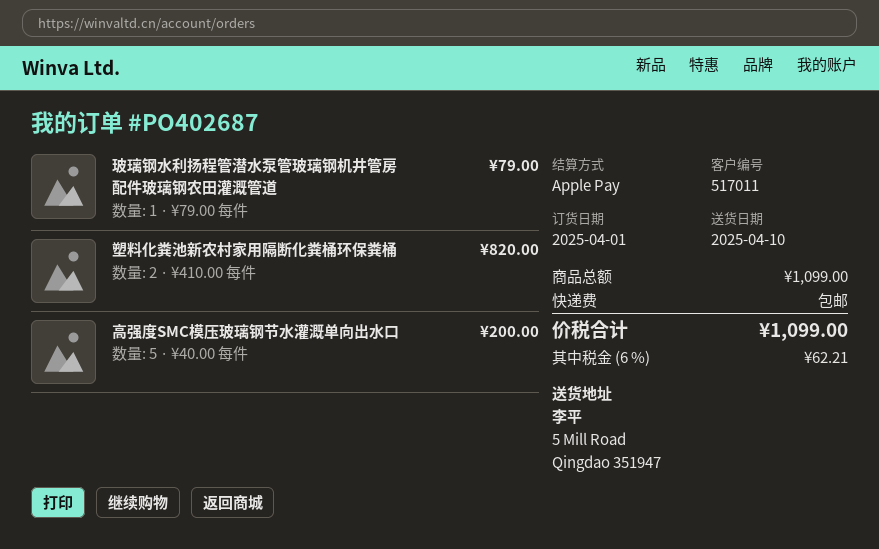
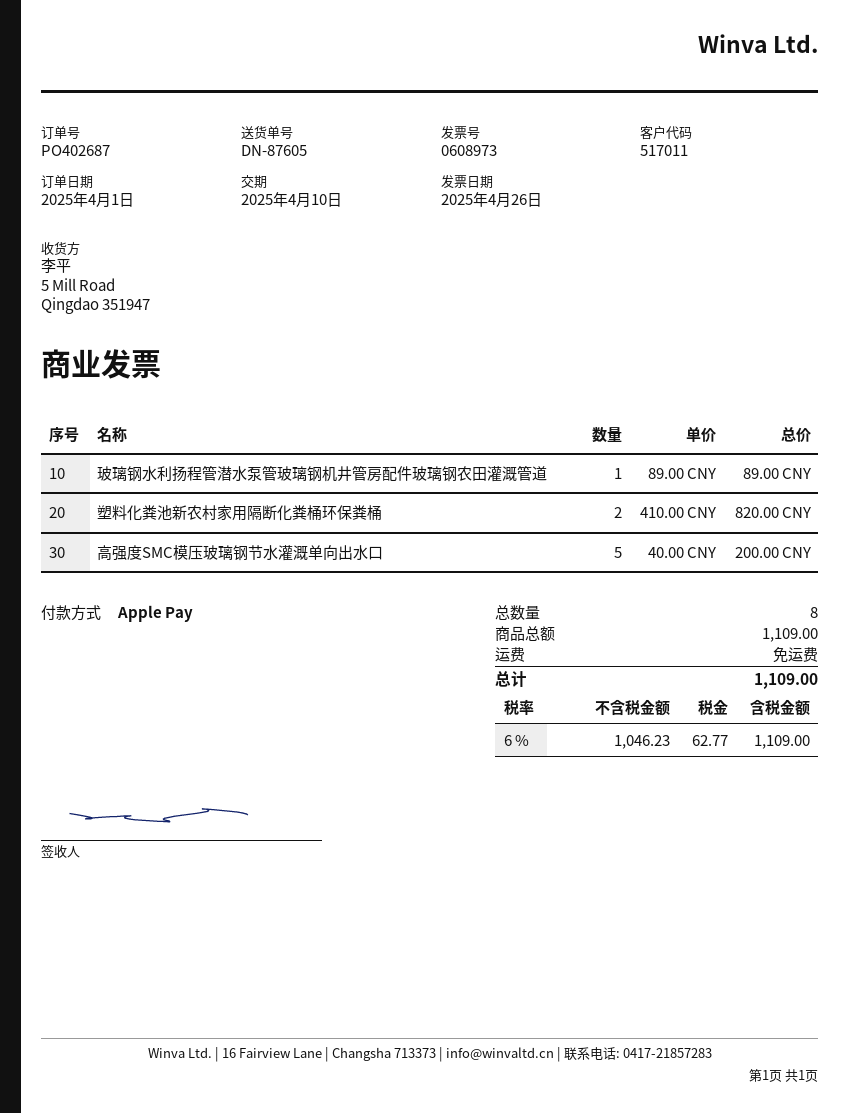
玻璃钢水利扬程管潜水泵管玻璃钢机井管房配件玻璃钢农田灌溉管道: 1 x 79.00 = 79.00 -> 1 x 89.00 = 89.00
subtotal: 1099.00 -> 1109.00
tax: 6% = 62.21 -> 6% = 62.77
total: 1099.00 -> 1109.00

